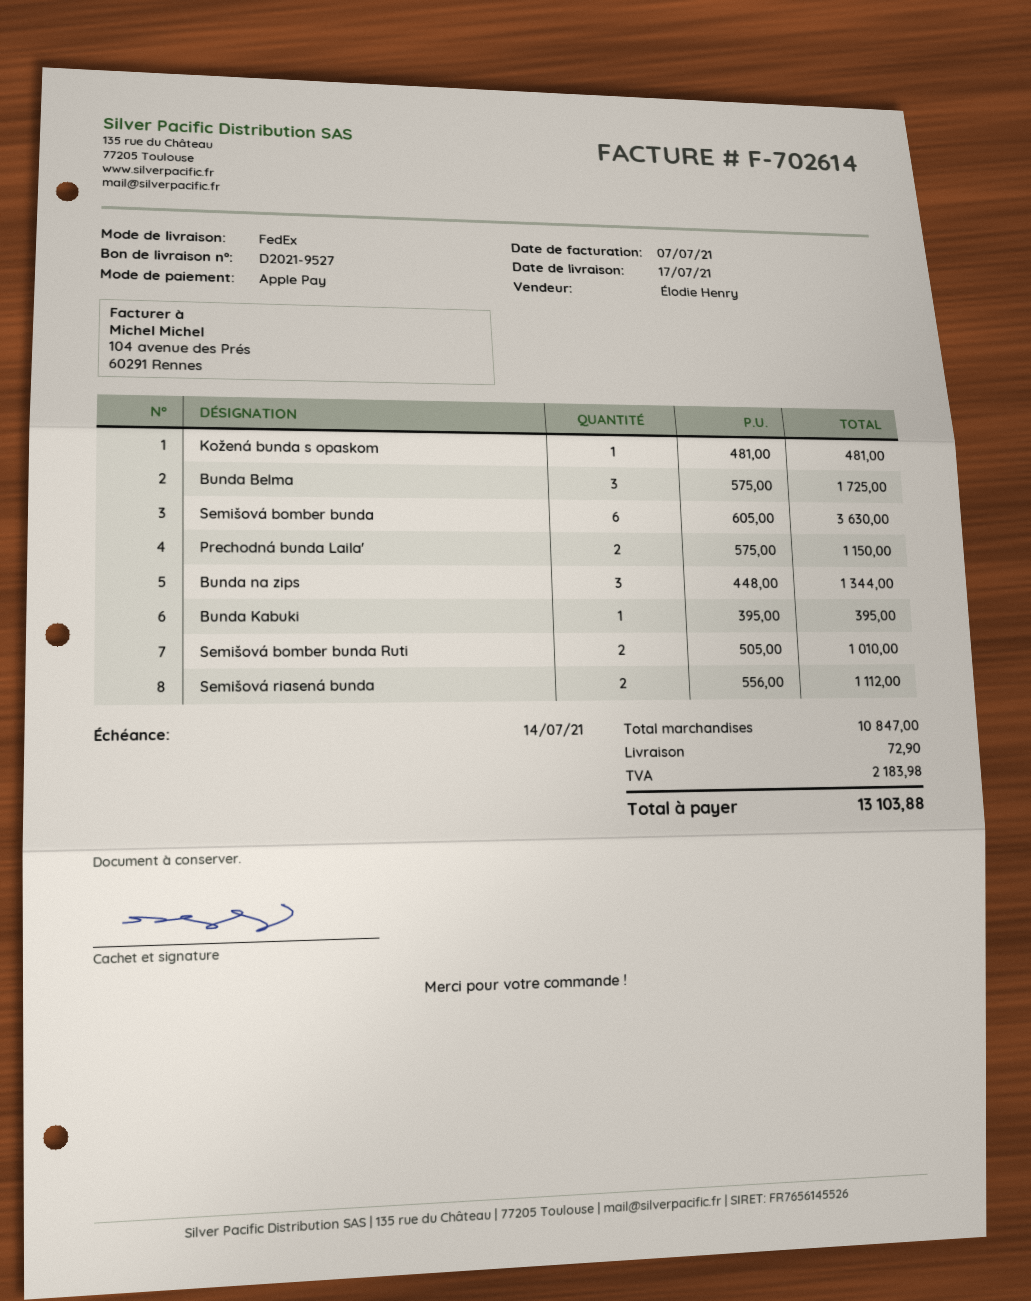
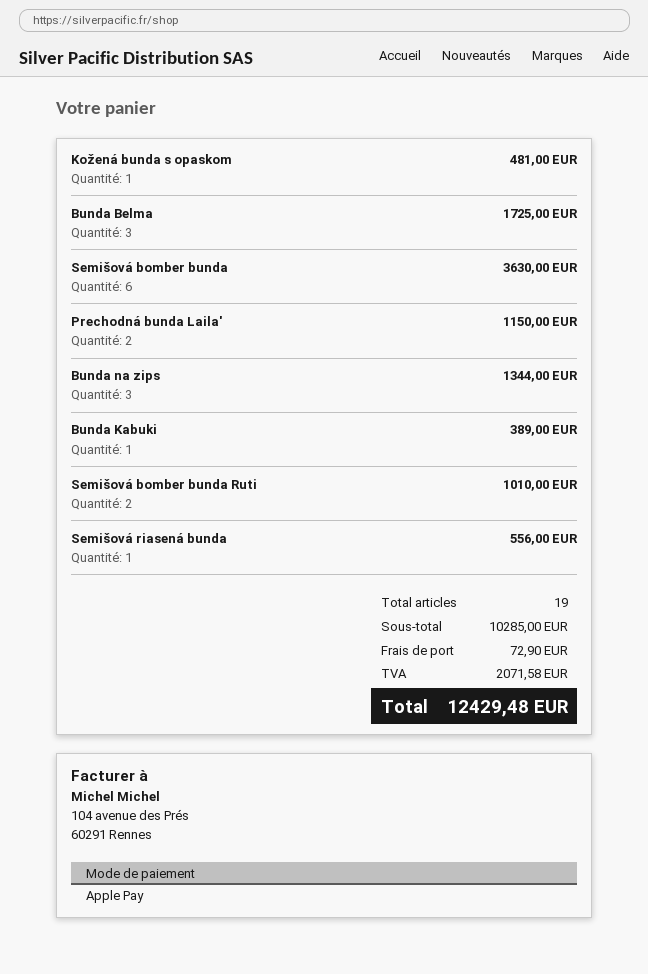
Bunda Kabuki: 1 for 395.00 -> 1 for 389.00
Semišová riasená bunda: 2 for 1112.00 -> 1 for 556.00
subtotal: 10847.00 -> 10285.00
tax: 2183.98 -> 2071.58
total: 13103.88 -> 12429.48

